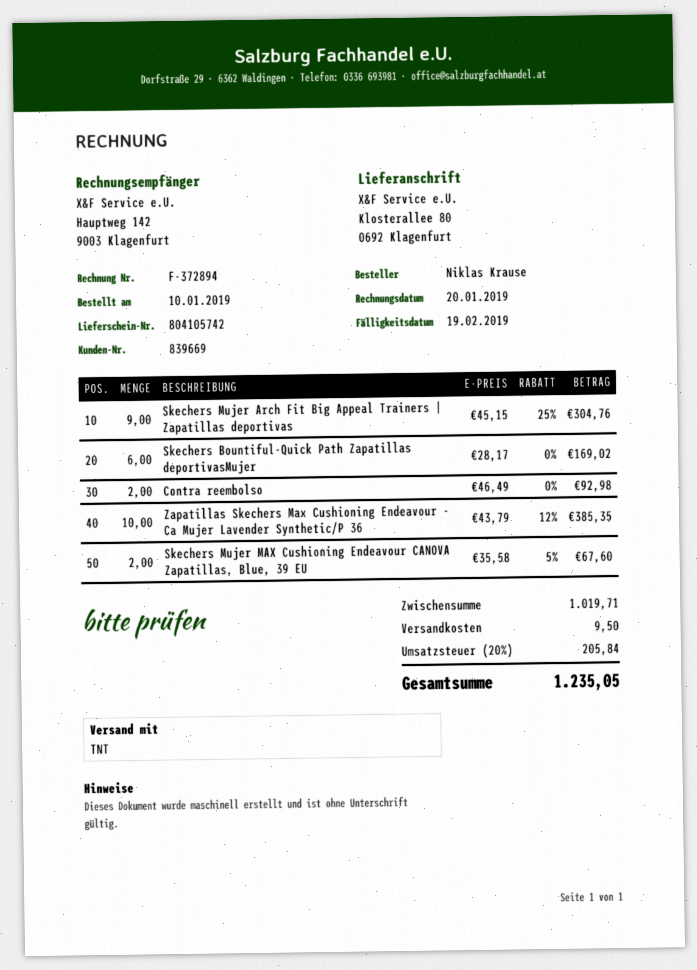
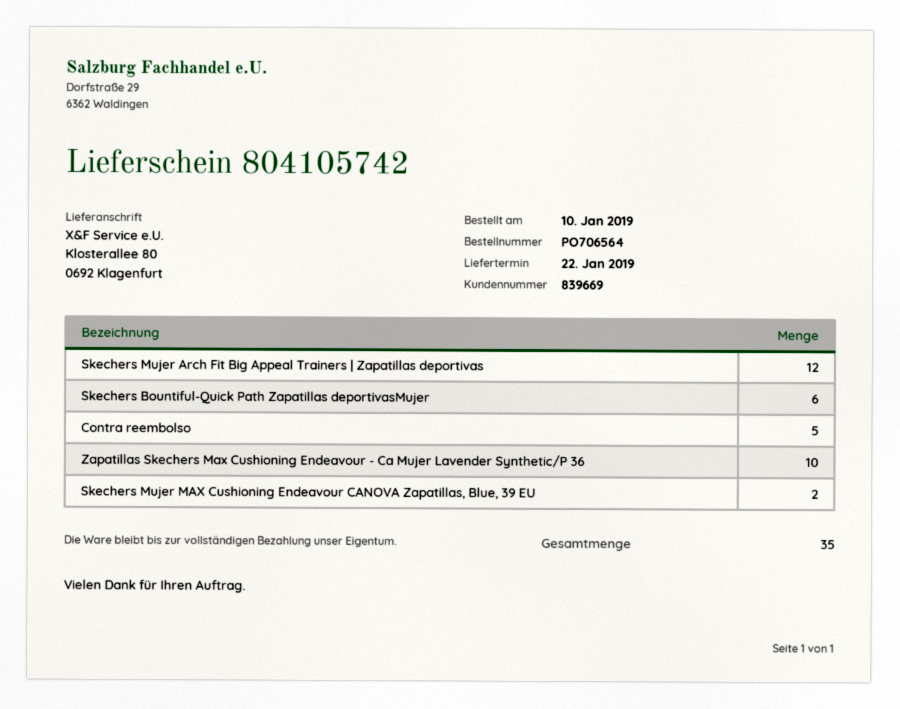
Skechers Mujer Arch Fit Big Appeal Trainers | Zapatillas deportivas: 9 -> 12
Contra reembolso: 2 -> 5

